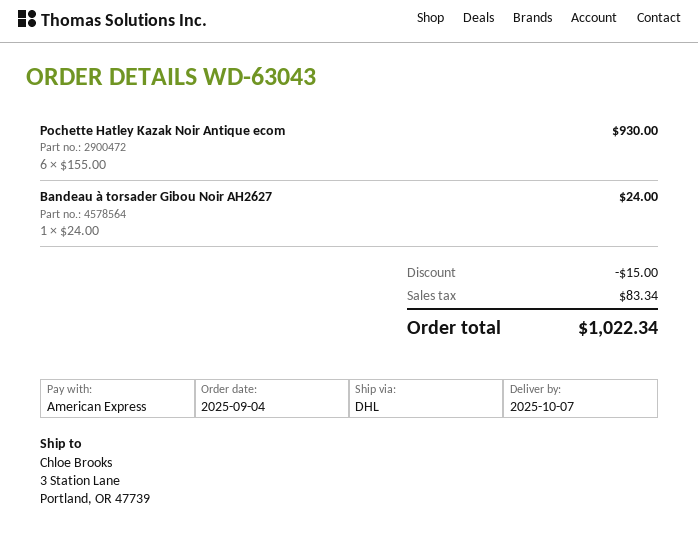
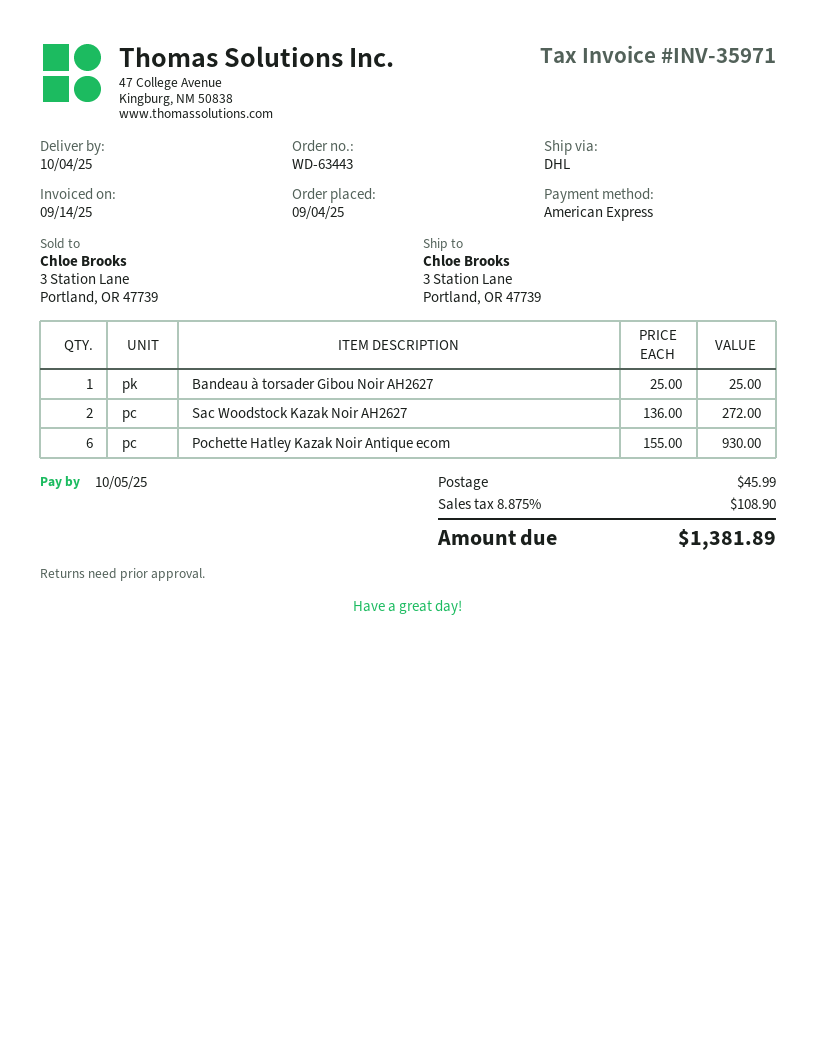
order number: WD-63043 -> WD-63443
delivery date: 2025-10-07 -> 2025-10-04
Bandeau à torsader Gibou Noir AH2627: 1 x 24.00 = 24.00 -> 1 x 25.00 = 25.00
Sac Woodstock Kazak Noir AH2627: none -> 2 x 136.00 = 272.00
discount: 15.00 -> none
shipping: none -> 45.99
tax: 83.34 -> 108.90
total: 1022.34 -> 1381.89

